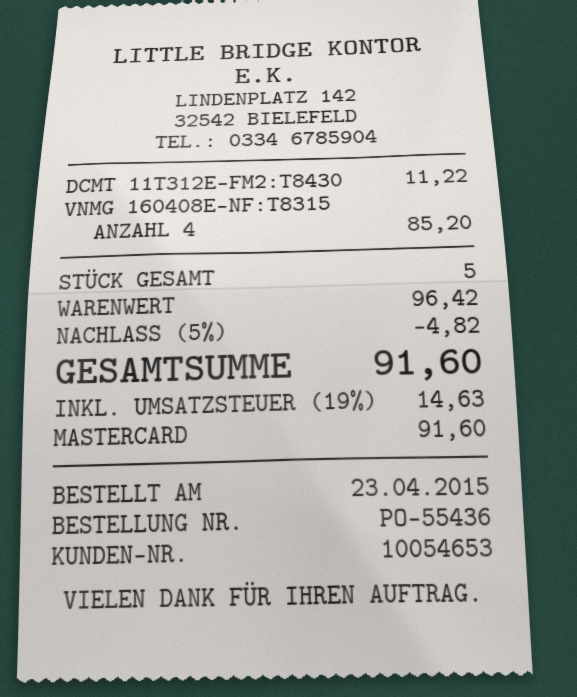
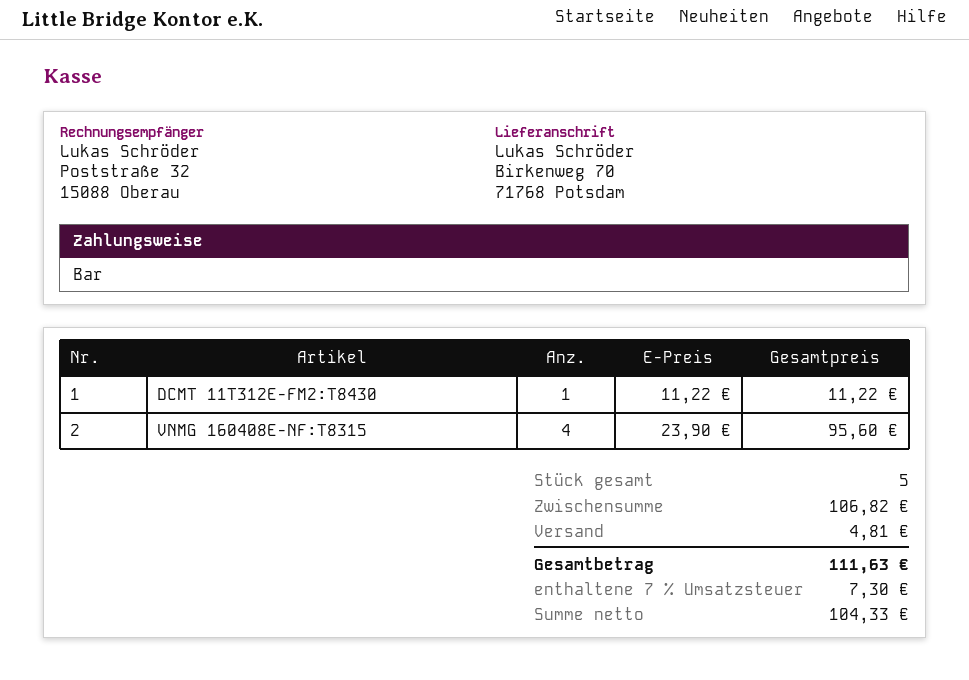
payment method: Mastercard -> cash
VNMG 160408E-NF:T8315: 4 for 85.20 -> 4 for 95.60
subtotal: 96.42 -> 106.82
discount: 5% = 4.82 -> none
shipping: none -> 4.81
tax: 19% = 14.63 -> 7% = 7.30
total: 91.60 -> 111.63

